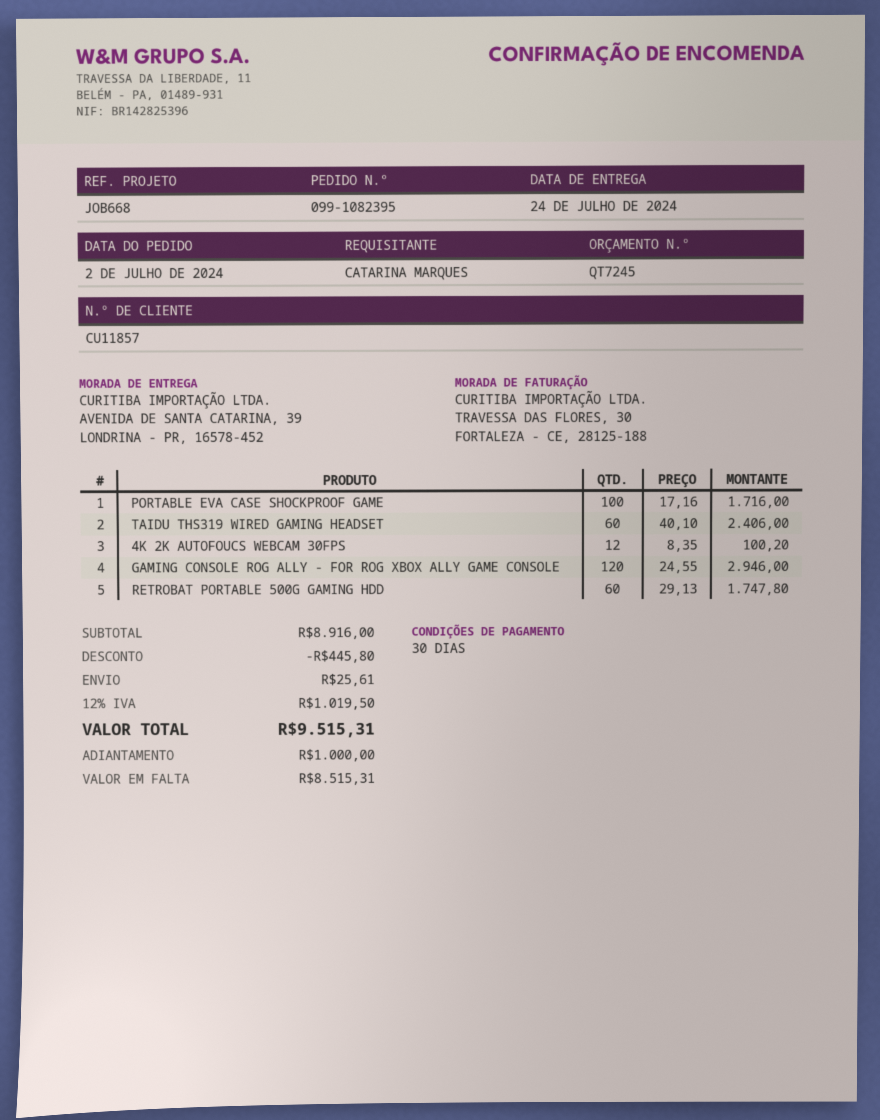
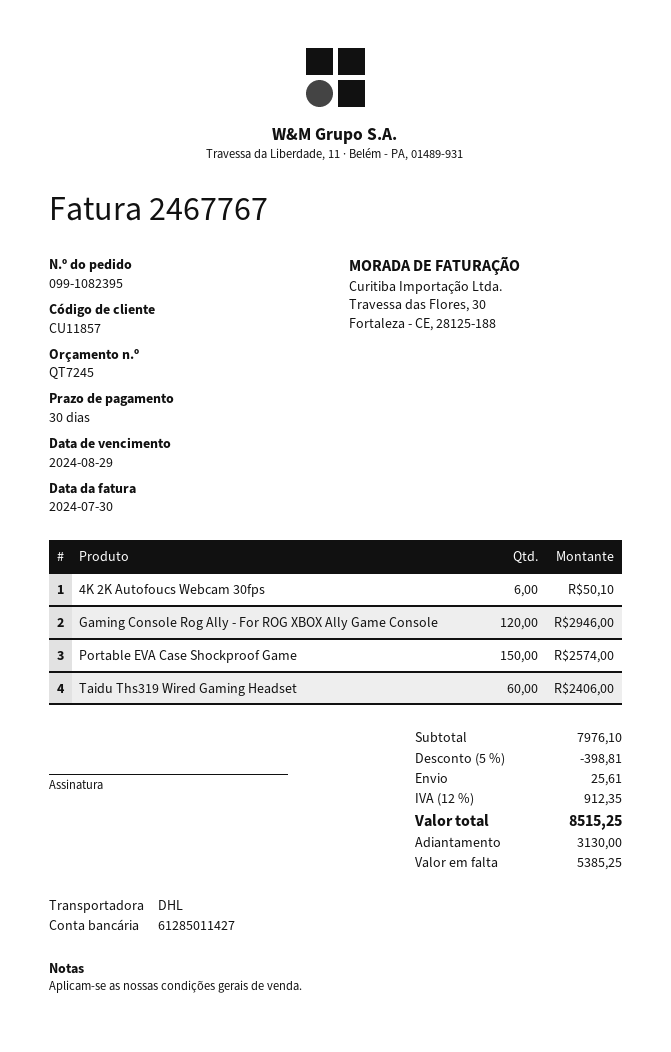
PORTABLE EVA CASE SHOCKPROOF GAME: 100 for 1716.00 -> 150 for 2574.00
4K 2K AUTOFOUCS WEBCAM 30FPS: 12 for 100.20 -> 6 for 50.10
RETROBAT PORTABLE 500G GAMING HDD: 60 for 1747.80 -> none
subtotal: 8916.00 -> 7976.10
discount: 445.80 -> 398.81
tax: 12% = 1019.50 -> 12% = 912.35
total: 9515.31 -> 8515.25
deposit: 1000.00 -> 3130.00
balance: 8515.31 -> 5385.25

